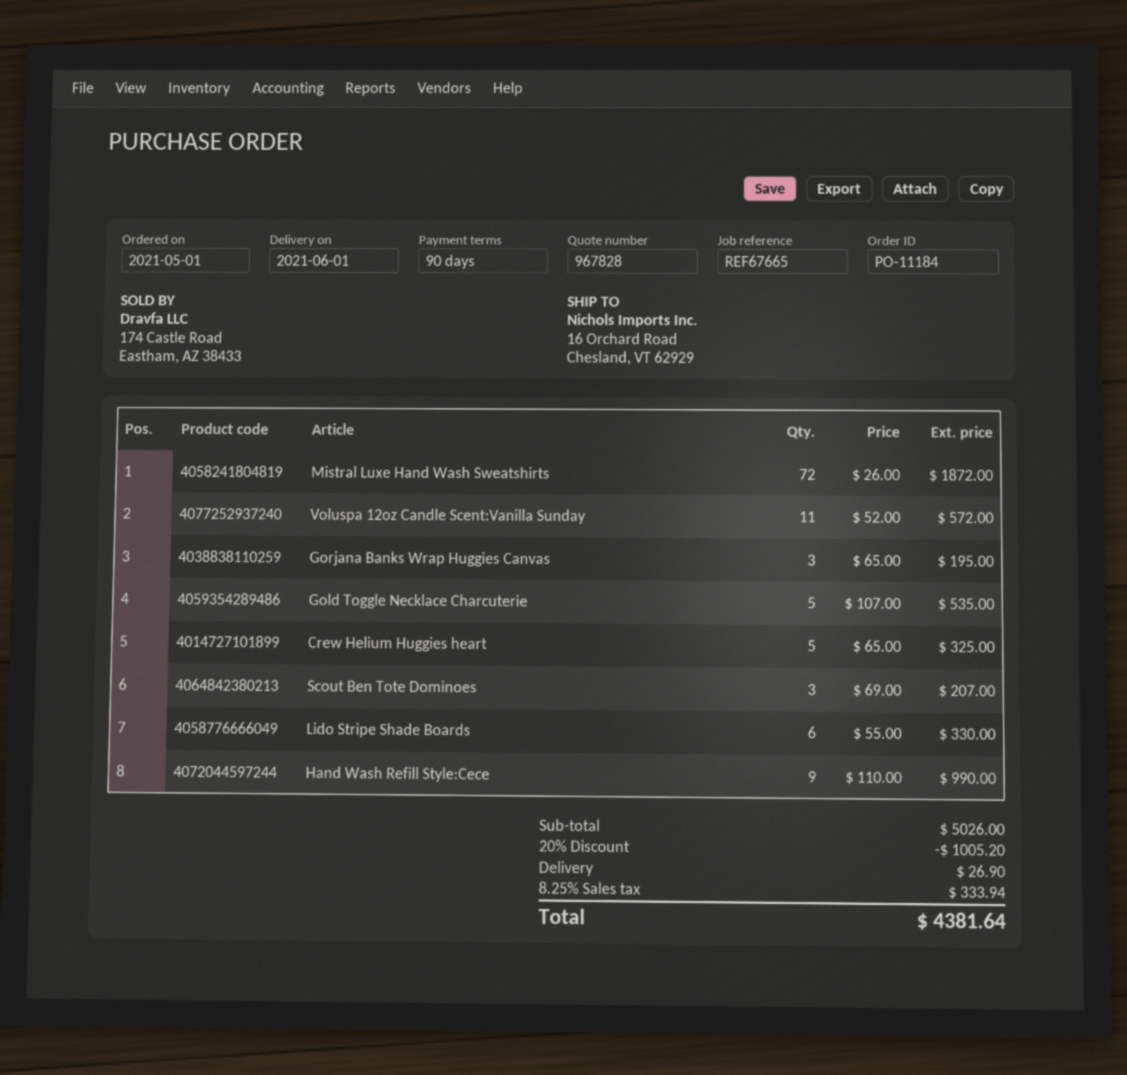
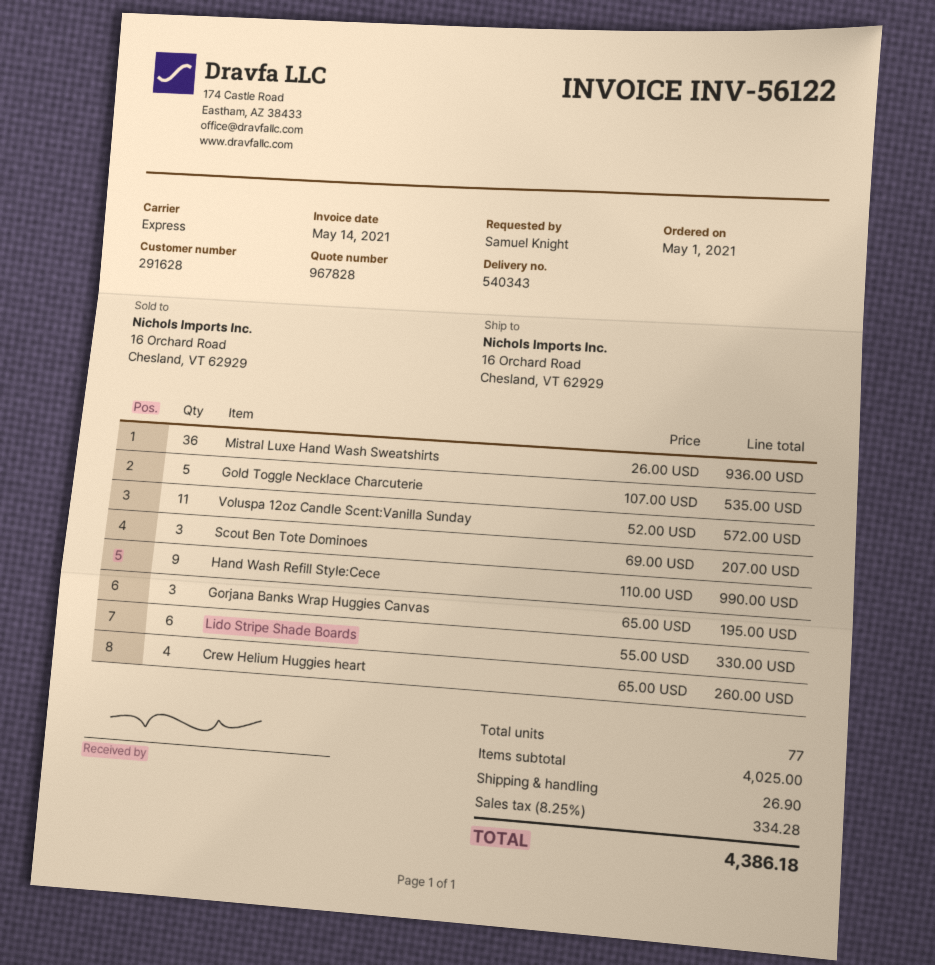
Mistral Luxe Hand Wash Sweatshirts: 72 x 26.00 = 1872.00 -> 36 x 26.00 = 936.00
Crew Helium Huggies heart: 5 x 65.00 = 325.00 -> 4 x 65.00 = 260.00
subtotal: 5026.00 -> 4025.00
discount: 20% = 1005.20 -> none
tax: 8.25% = 333.94 -> 8.25% = 334.28
total: 4381.64 -> 4386.18

